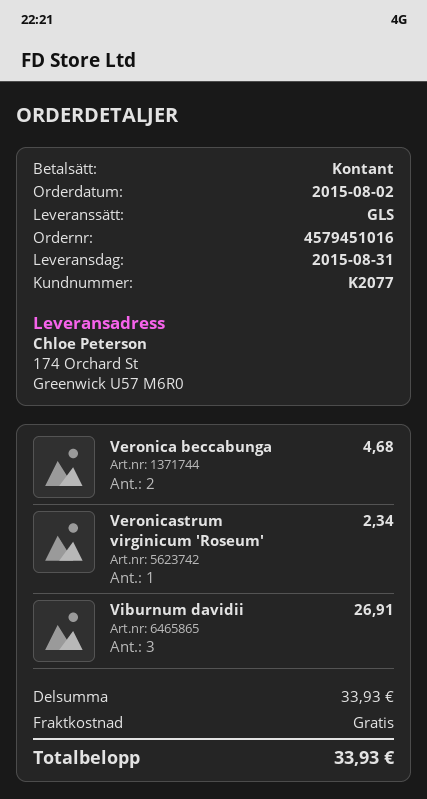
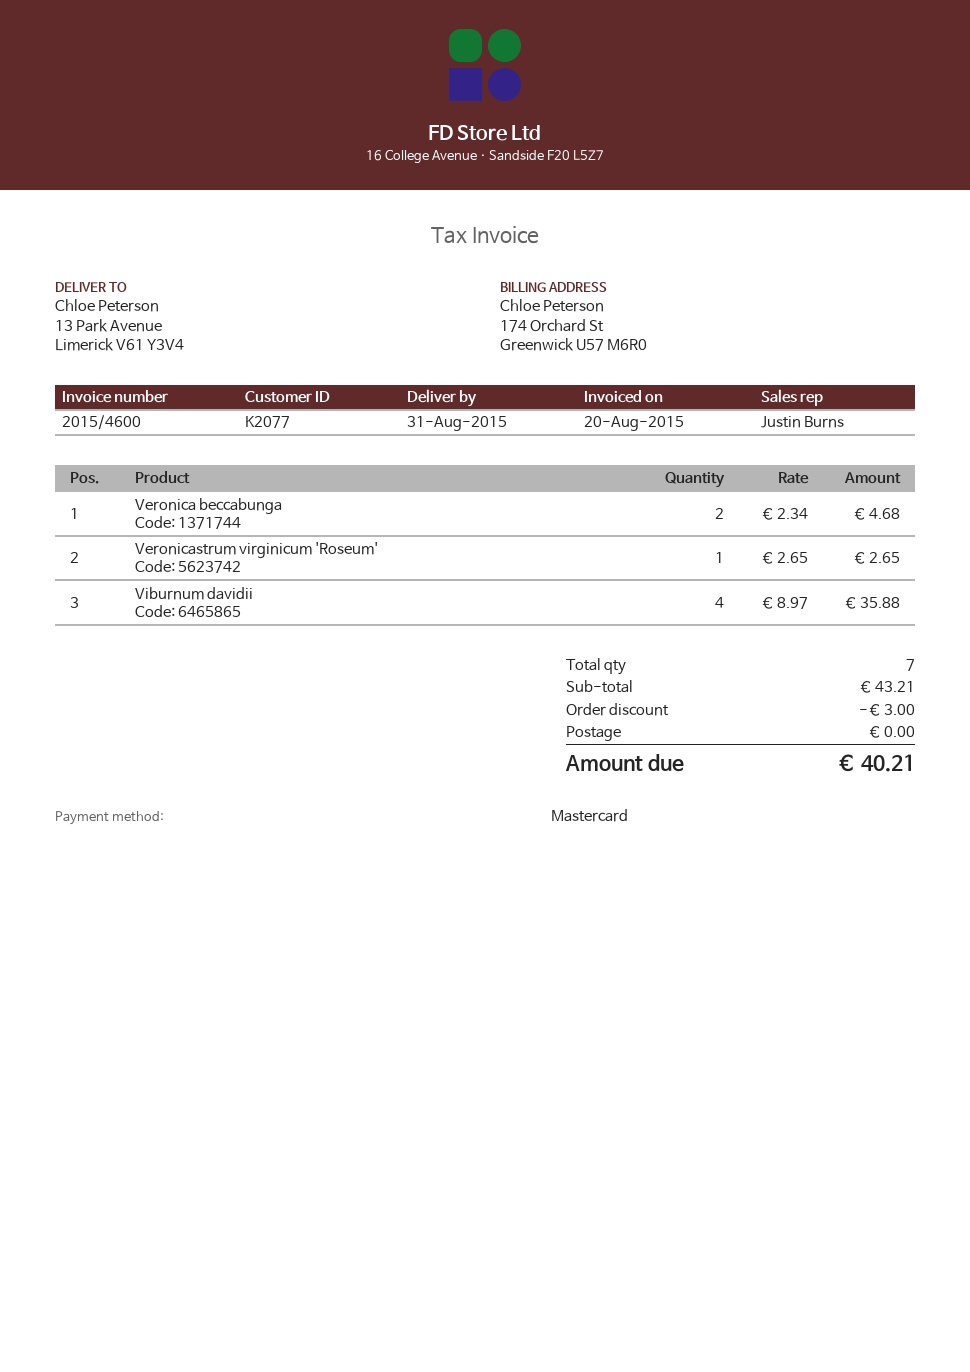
payment method: cash -> Mastercard
ship to: 174 Orchard St, Greenwick U57 M6R0 -> 13 Park Avenue, Limerick V61 Y3V4
Veronicastrum virginicum 'Roseum': 1 for 2.34 -> 1 for 2.65
Viburnum davidii: 3 for 26.91 -> 4 for 35.88
subtotal: 33.93 -> 43.21
discount: none -> 3.00
total: 33.93 -> 40.21

